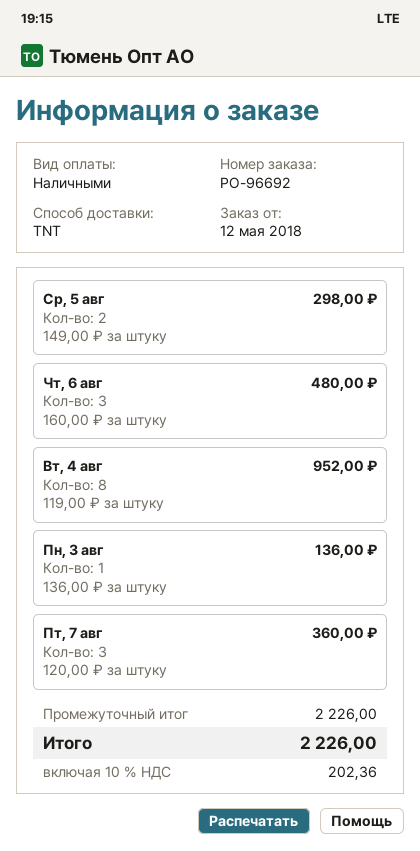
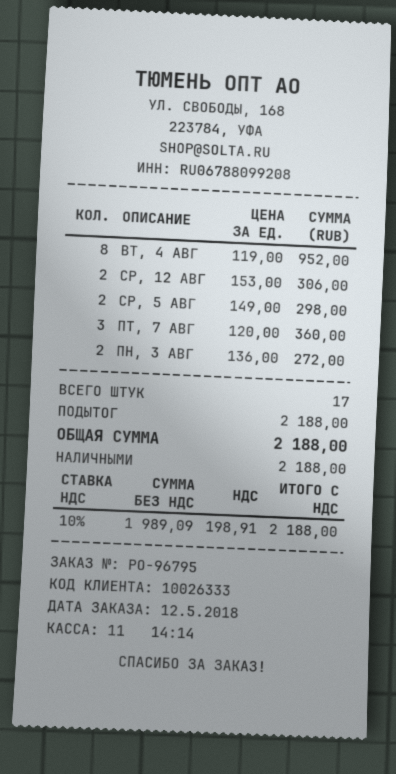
order number: PO-96692 -> PO-96795
Чт, 6 авг: 3 x 160.00 = 480.00 -> none
Пн, 3 авг: 1 x 136.00 = 136.00 -> 2 x 136.00 = 272.00
СР, 12 АВГ: none -> 2 x 153.00 = 306.00
subtotal: 2226.00 -> 2188.00
tax: 10% = 202.36 -> 10% = 198.91
total: 2226.00 -> 2188.00

